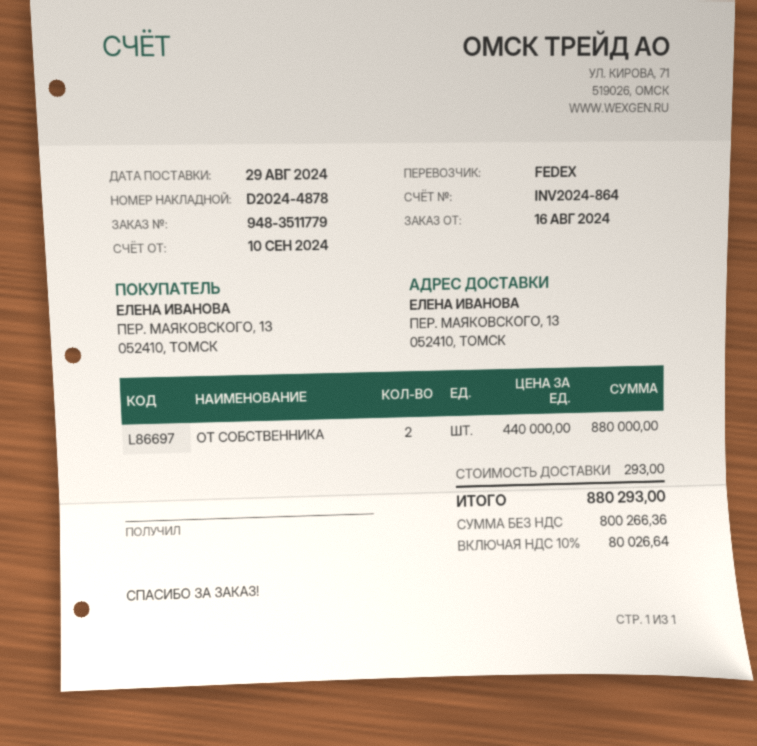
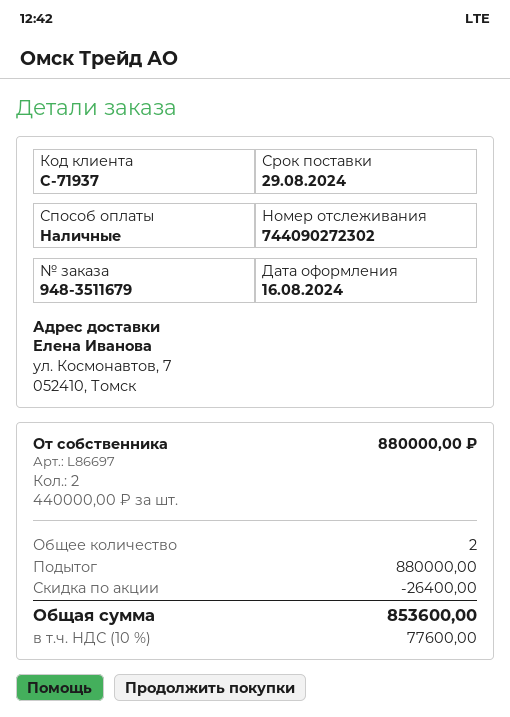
order number: 948-3511779 -> 948-3511679
ship to: ПЕР. МАЯКОВСКОГО, 13, 052410, ТОМСК -> ул. Космонавтов, 7, 052410, Томск
discount: none -> 26400.00
shipping: 293.00 -> none
tax: 10% = 80026.64 -> 10% = 77600.00
total: 880293.00 -> 853600.00

